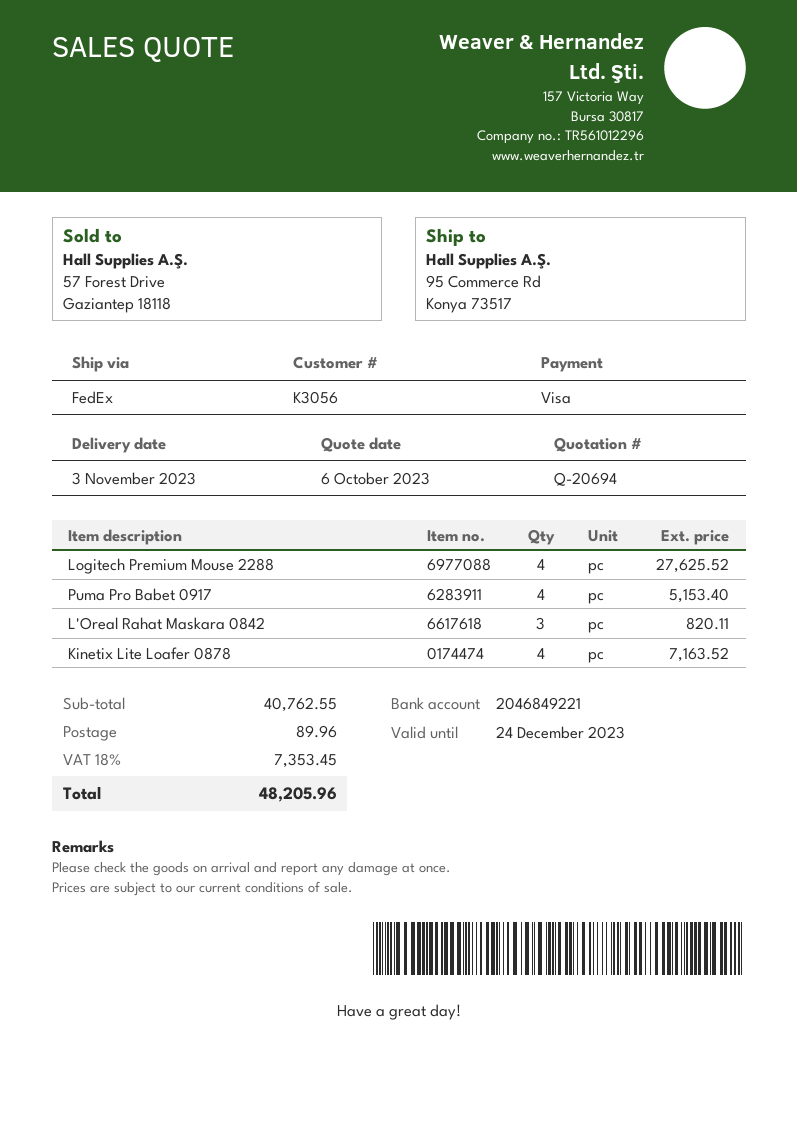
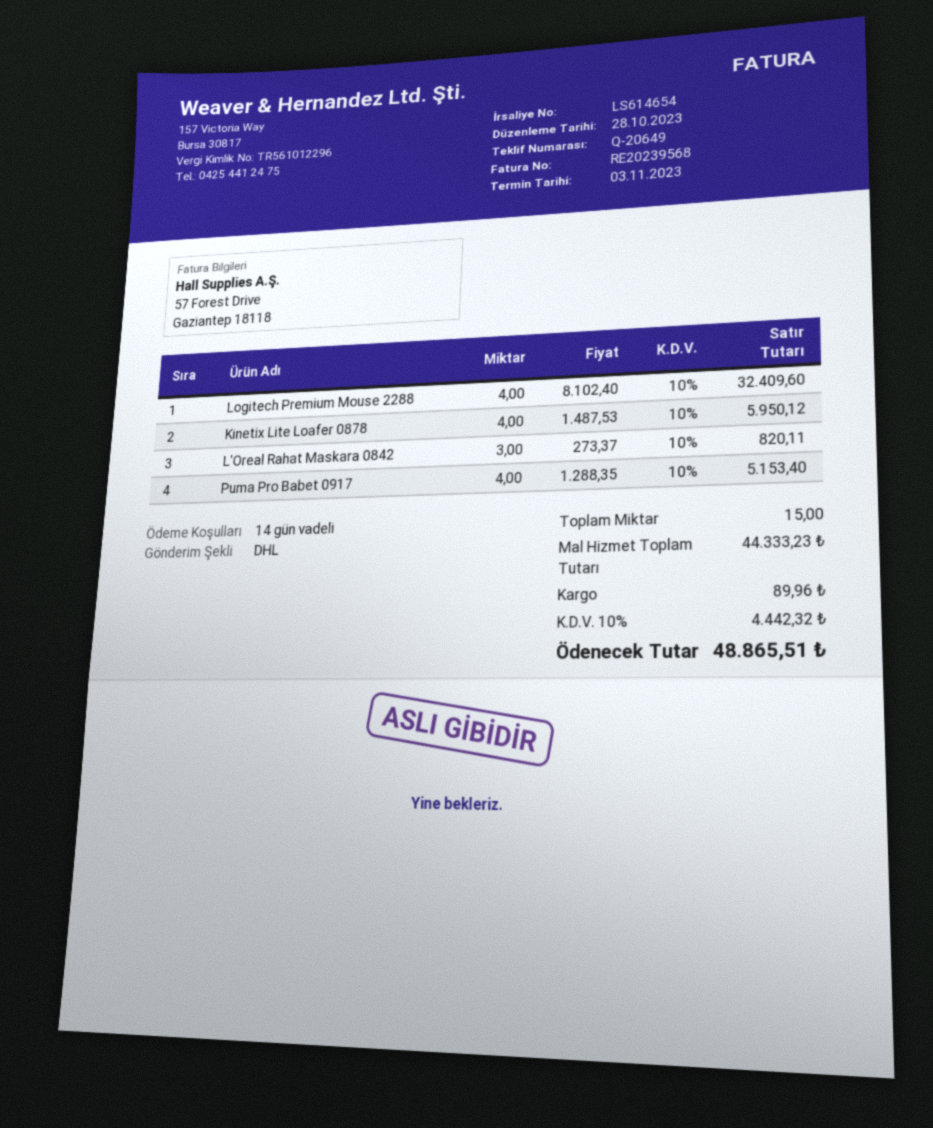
quote number: Q-20694 -> Q-20649
shipping method: FedEx -> DHL
Logitech Premium Mouse 2288: 4 for 27625.52 -> 4 for 32409.60
Kinetix Lite Loafer 0878: 4 for 7163.52 -> 4 for 5950.12
subtotal: 40762.55 -> 44333.23
tax: 18% = 7353.45 -> 10% = 4442.32
total: 48205.96 -> 48865.51

